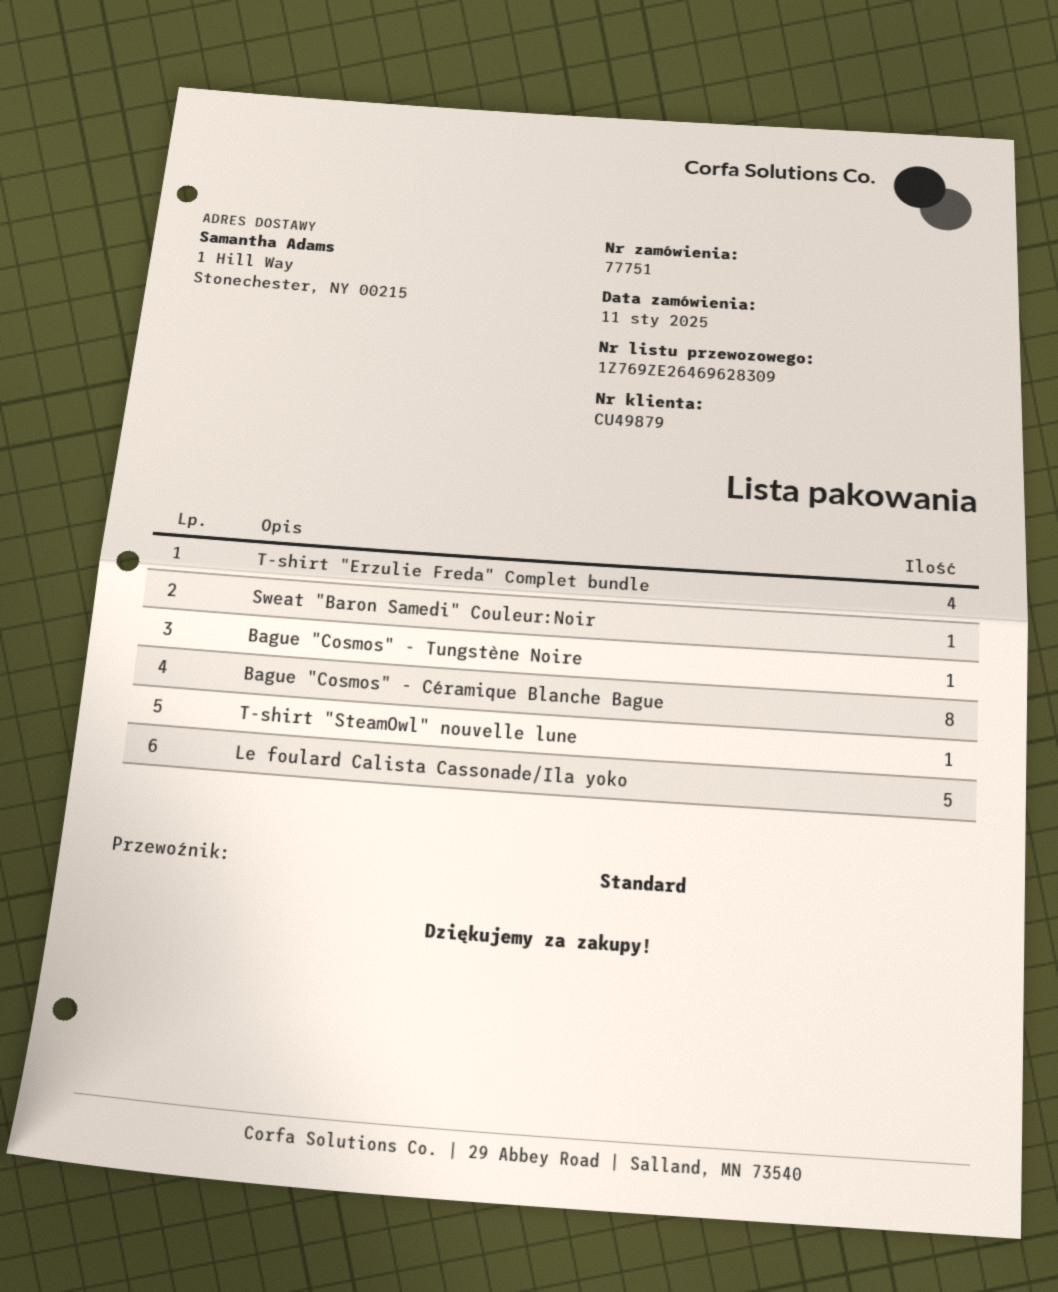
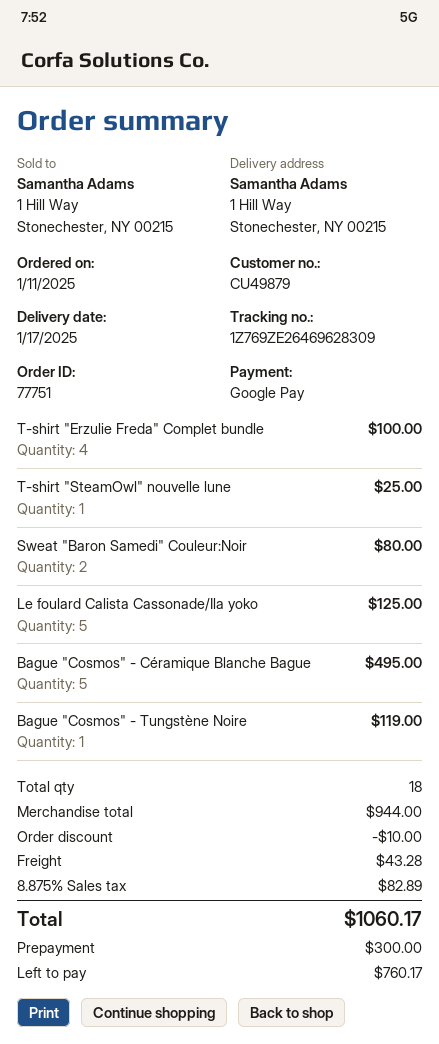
Sweat "Baron Samedi" Couleur:Noir: 1 -> 2
Bague "Cosmos" - Céramique Blanche Bague: 8 -> 5

